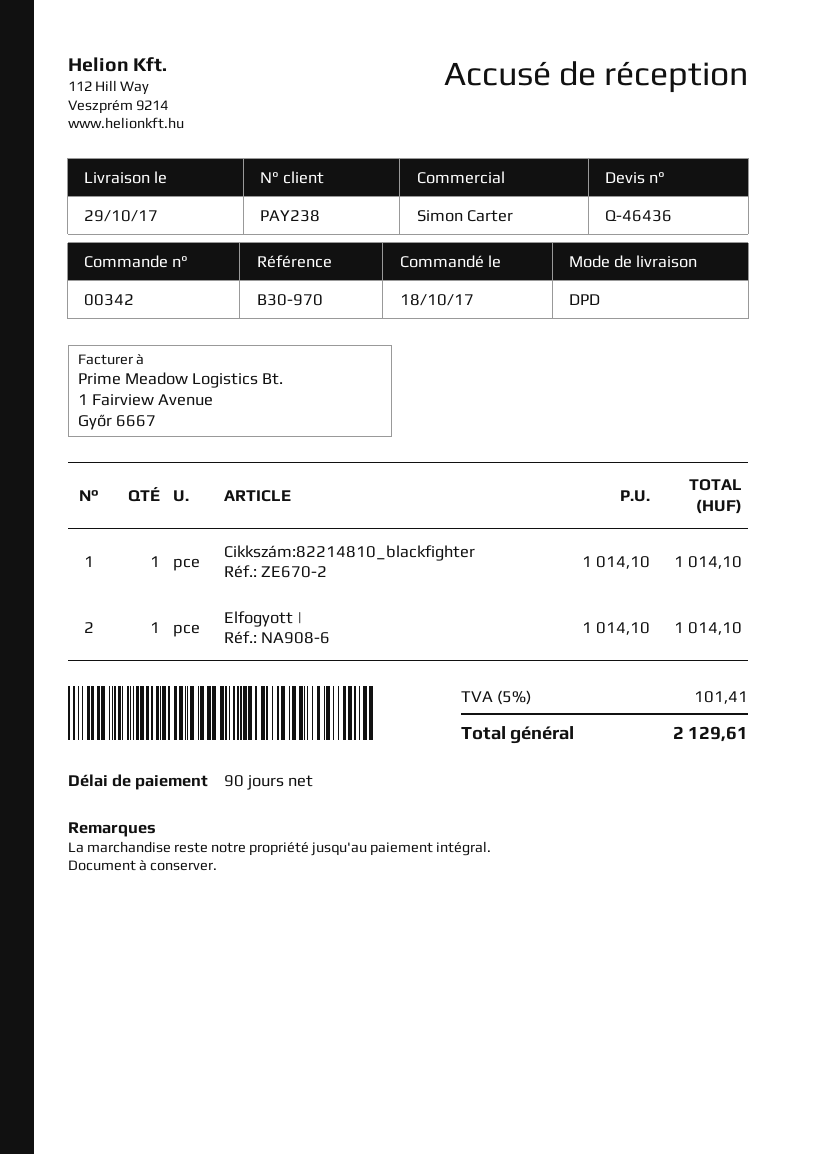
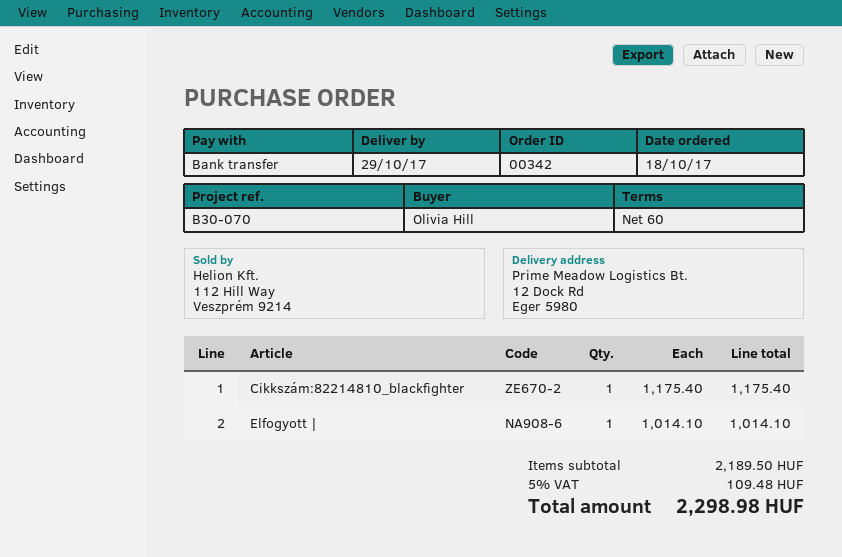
payment terms: 90 days -> 60 days
reference: B30-970 -> B30-070
Cikkszám:82214810_blackfighter: 1 x 1014.10 = 1014.10 -> 1 x 1175.40 = 1175.40
tax: 5% = 101.41 -> 5% = 109.48
total: 2129.61 -> 2298.98

